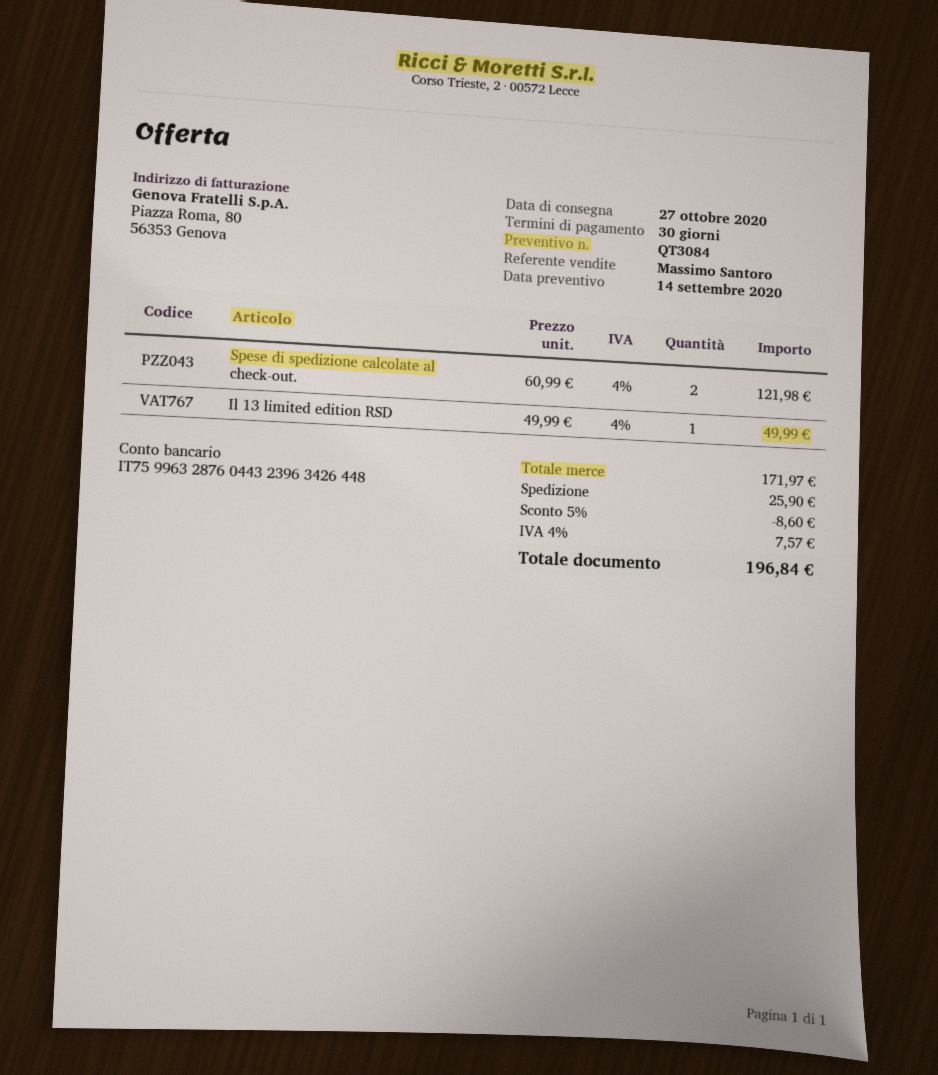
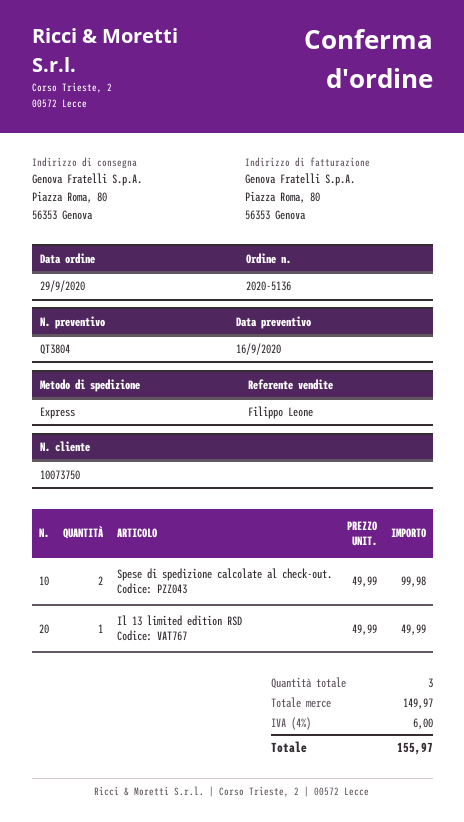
quote number: QT3084 -> QT3804
quote date: 2020-09-14 -> 2020-09-16
sales rep: Massimo Santoro -> Filippo Leone
Spese di spedizione calcolate al check-out.: 2 x 60.99 = 121.98 -> 2 x 49.99 = 99.98
subtotal: 171.97 -> 149.97
discount: 5% = 8.60 -> none
shipping: 25.90 -> none
tax: 4% = 7.57 -> 4% = 6.00
total: 196.84 -> 155.97

